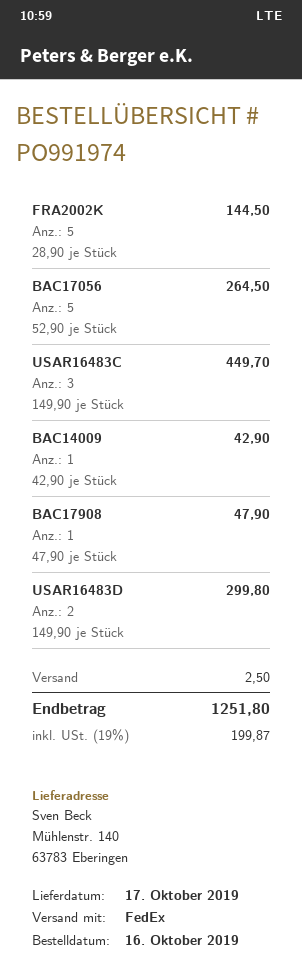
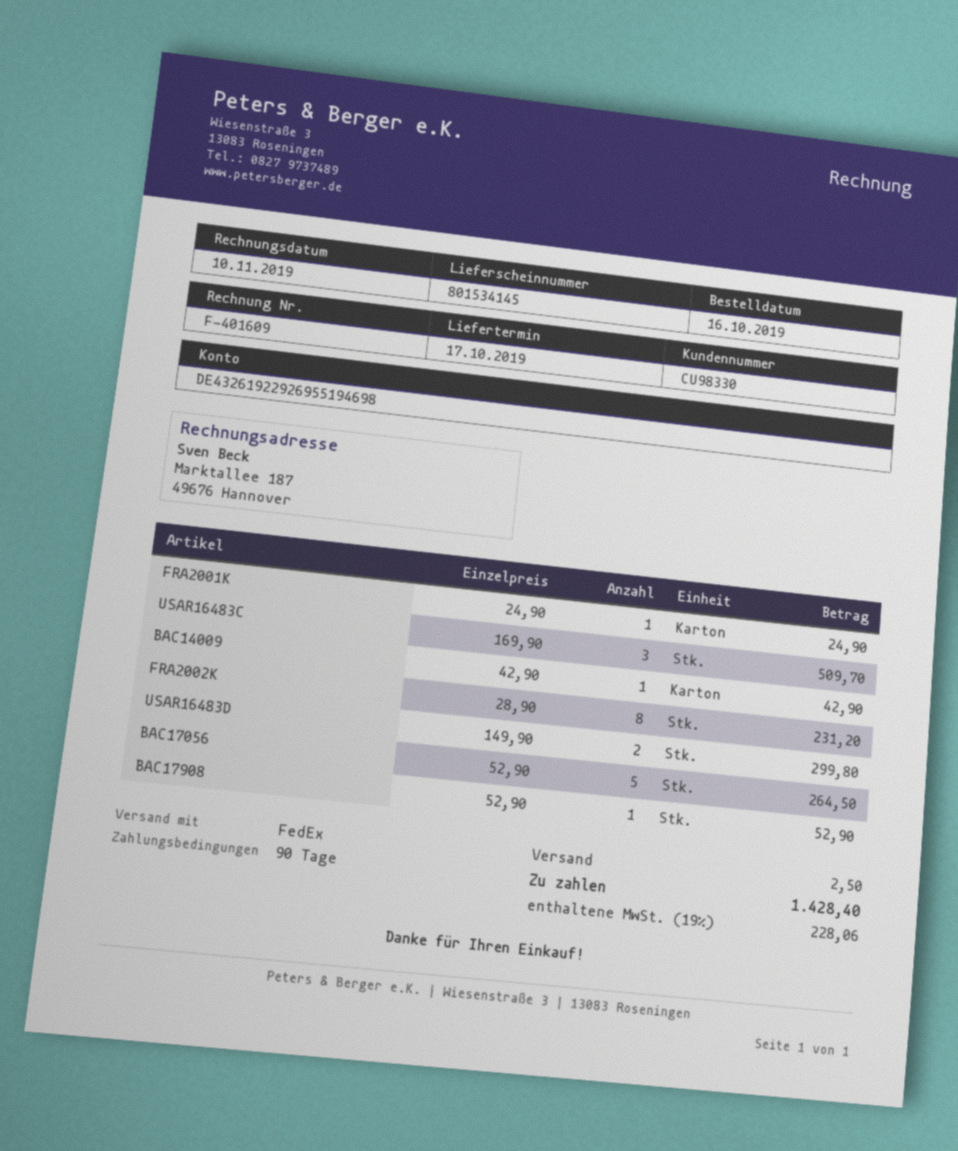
FRA2002K: 5 x 28.90 = 144.50 -> 8 x 28.90 = 231.20
USAR16483C: 3 x 149.90 = 449.70 -> 3 x 169.90 = 509.70
BAC17908: 1 x 47.90 = 47.90 -> 1 x 52.90 = 52.90
FRA2001K: none -> 1 x 24.90 = 24.90
tax: 19% = 199.87 -> 19% = 228.06
total: 1251.80 -> 1428.40

